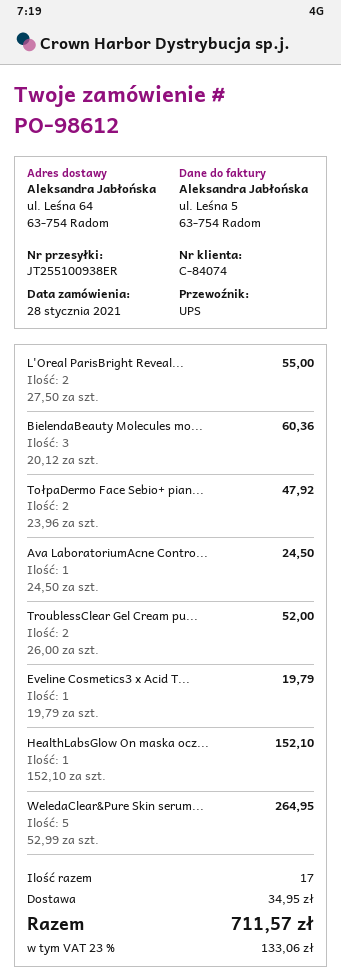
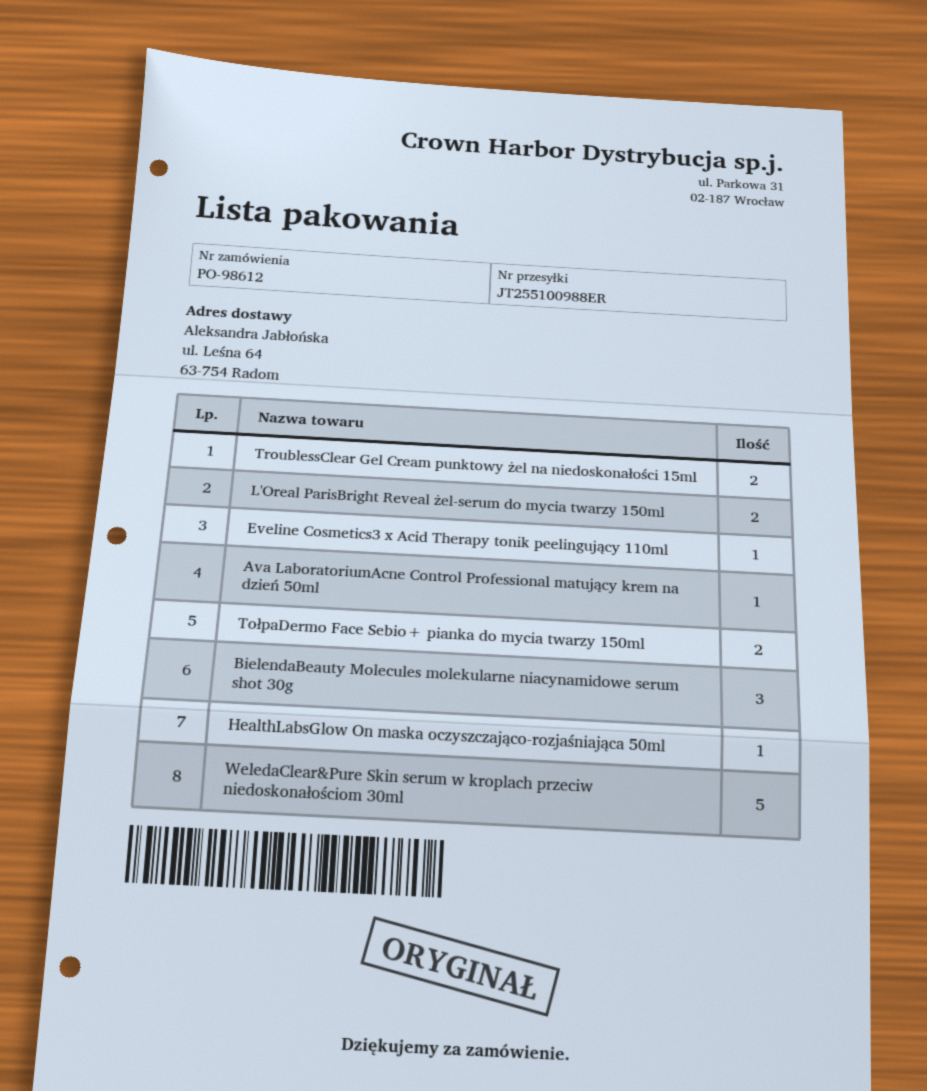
tracking number: JT255100938ER -> JT255100988ER

